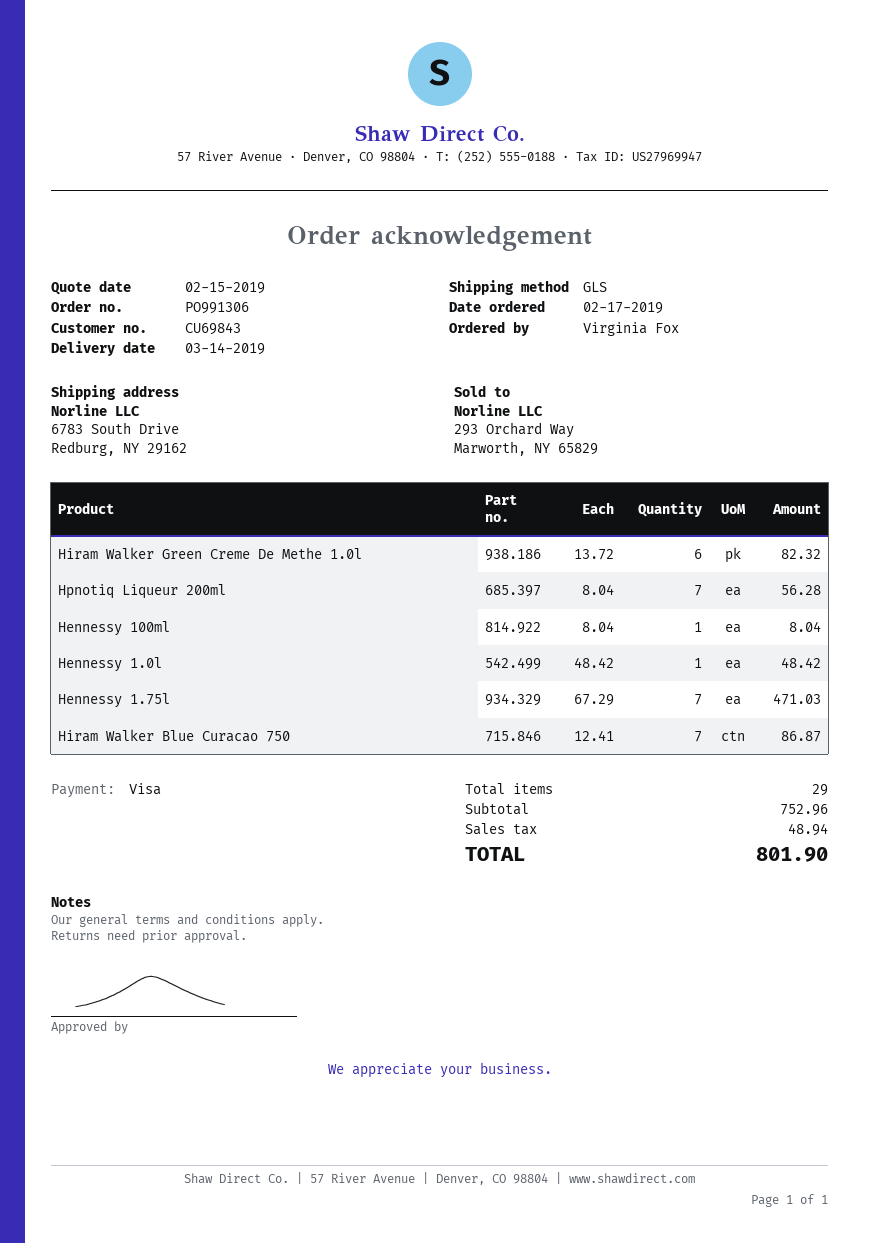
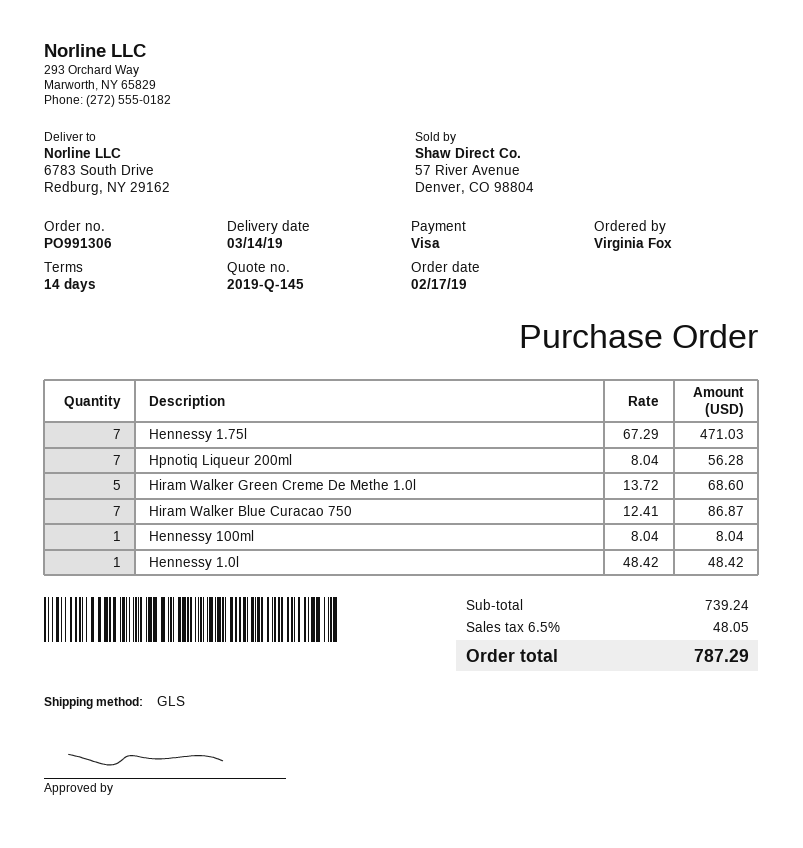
Hiram Walker Green Creme De Methe 1.0l: 6 x 13.72 = 82.32 -> 5 x 13.72 = 68.60
subtotal: 752.96 -> 739.24
tax: 48.94 -> 48.05
total: 801.90 -> 787.29

